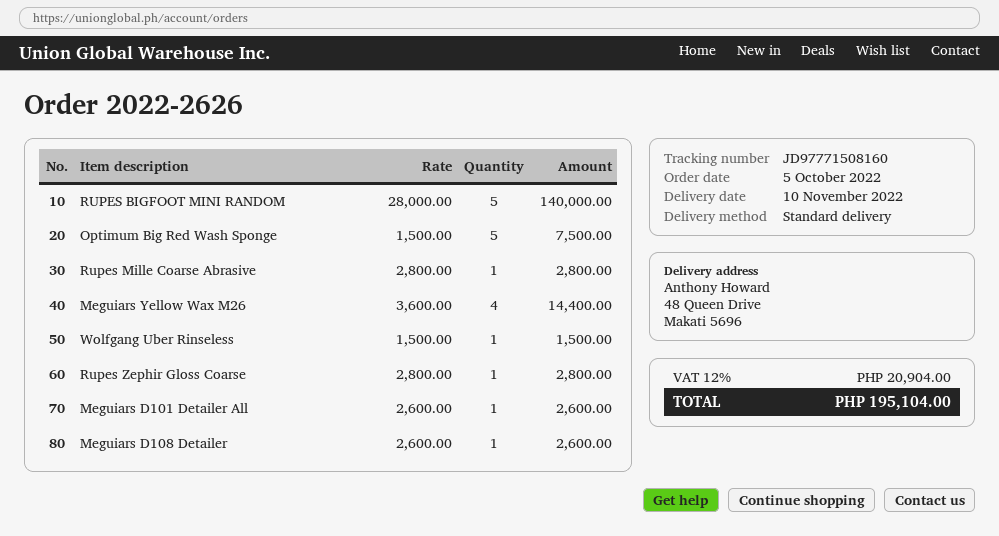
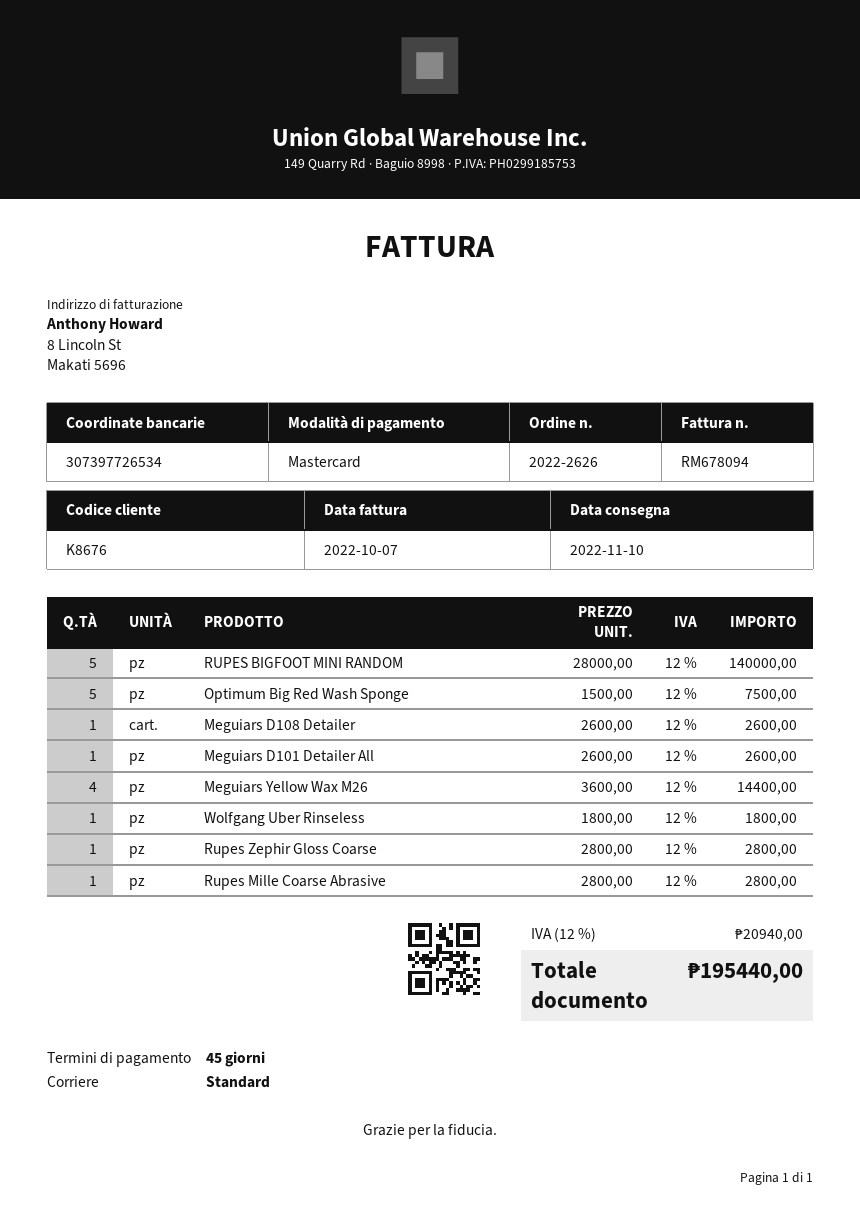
Wolfgang Uber Rinseless: 1 x 1500.00 = 1500.00 -> 1 x 1800.00 = 1800.00
tax: 12% = 20904.00 -> 12% = 20940.00
total: 195104.00 -> 195440.00

